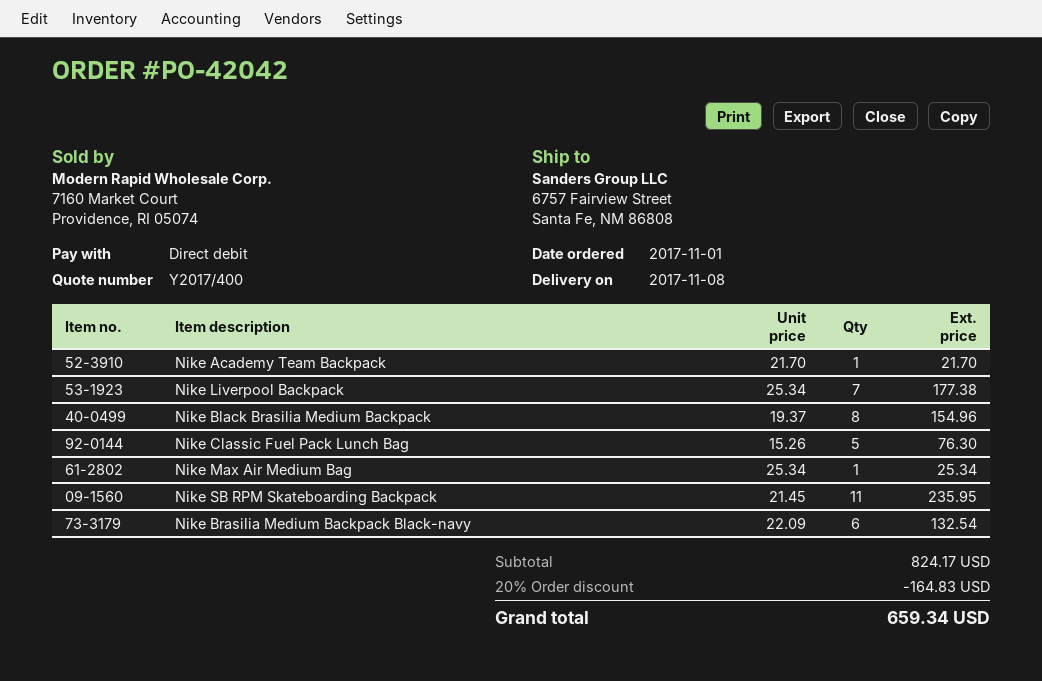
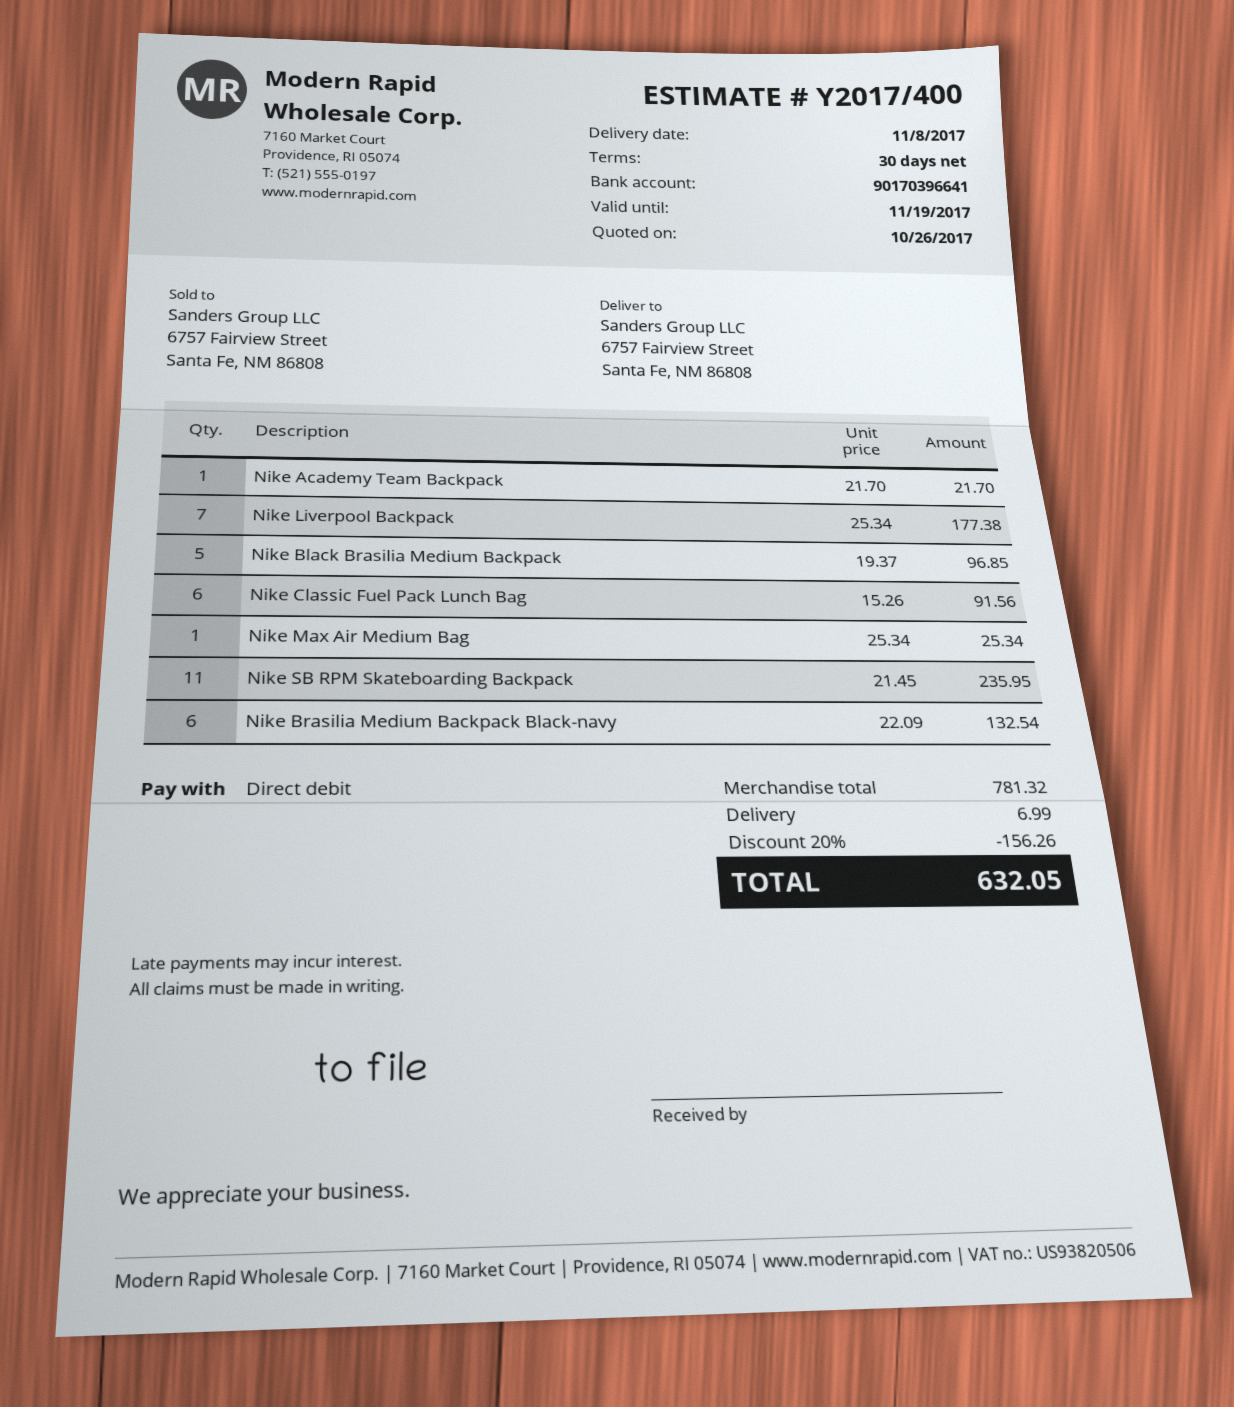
Nike Black Brasilia Medium Backpack: 8 x 19.37 = 154.96 -> 5 x 19.37 = 96.85
Nike Classic Fuel Pack Lunch Bag: 5 x 15.26 = 76.30 -> 6 x 15.26 = 91.56
subtotal: 824.17 -> 781.32
discount: 20% = 164.83 -> 20% = 156.26
shipping: none -> 6.99
total: 659.34 -> 632.05

